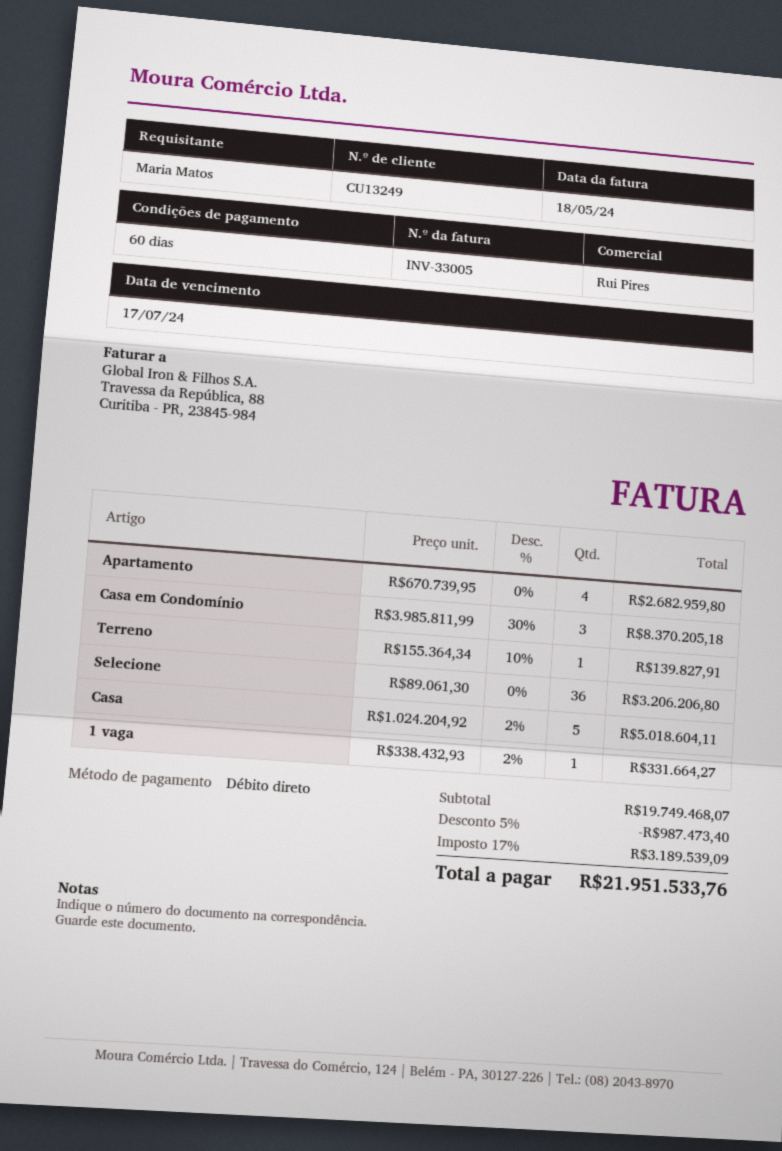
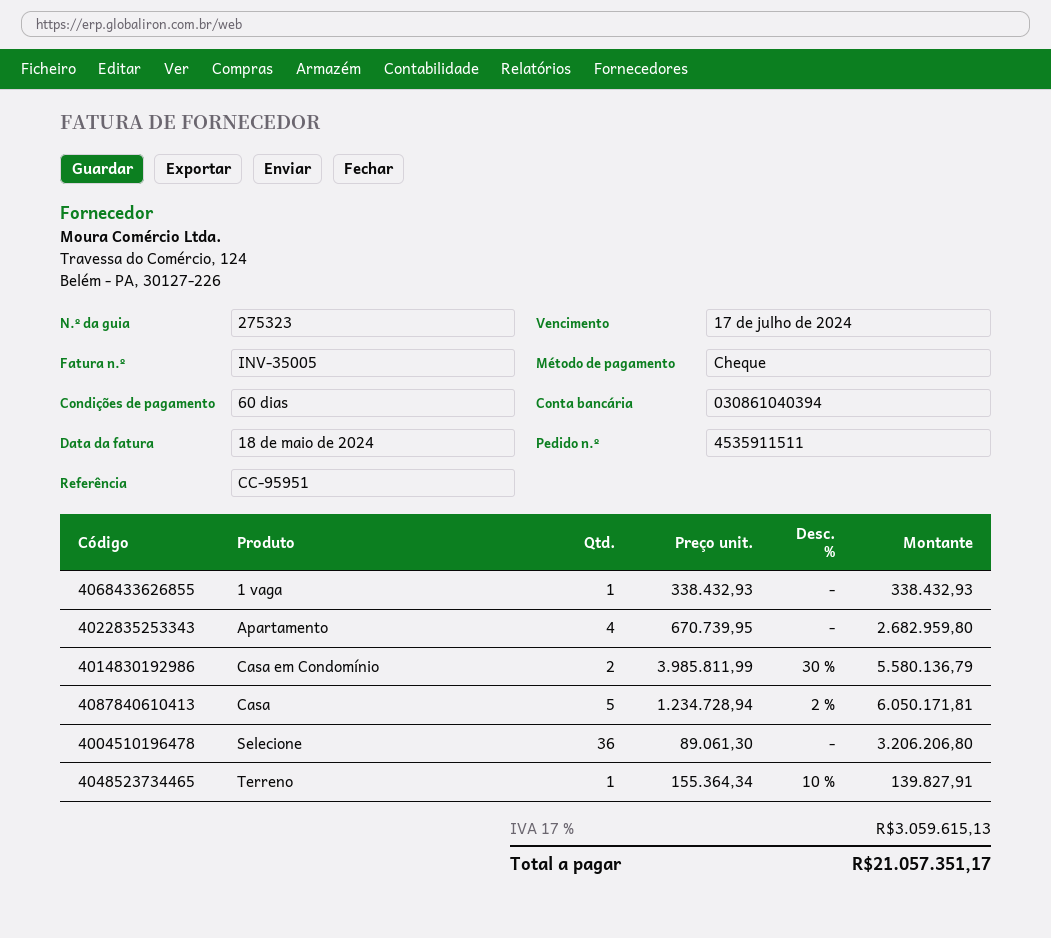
invoice number: INV-33005 -> INV-35005
payment method: direct debit -> cheque
Casa em Condomínio: 3 x 3985811.99 - 30% = 8370205.18 -> 2 x 3985811.99 - 30% = 5580136.79
Casa: 5 x 1024204.92 - 2% = 5018604.11 -> 5 x 1234728.94 - 2% = 6050171.81
1 vaga: 1 x 338432.93 - 2% = 331664.27 -> 1 x 338432.93 = 338432.93
discount: 5% = 987473.40 -> none
tax: 17% = 3189539.09 -> 17% = 3059615.13
total: 21951533.76 -> 21057351.17

